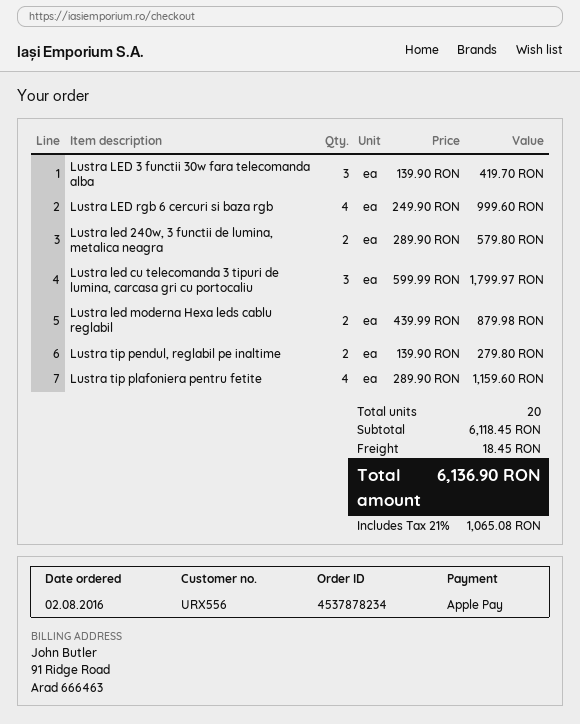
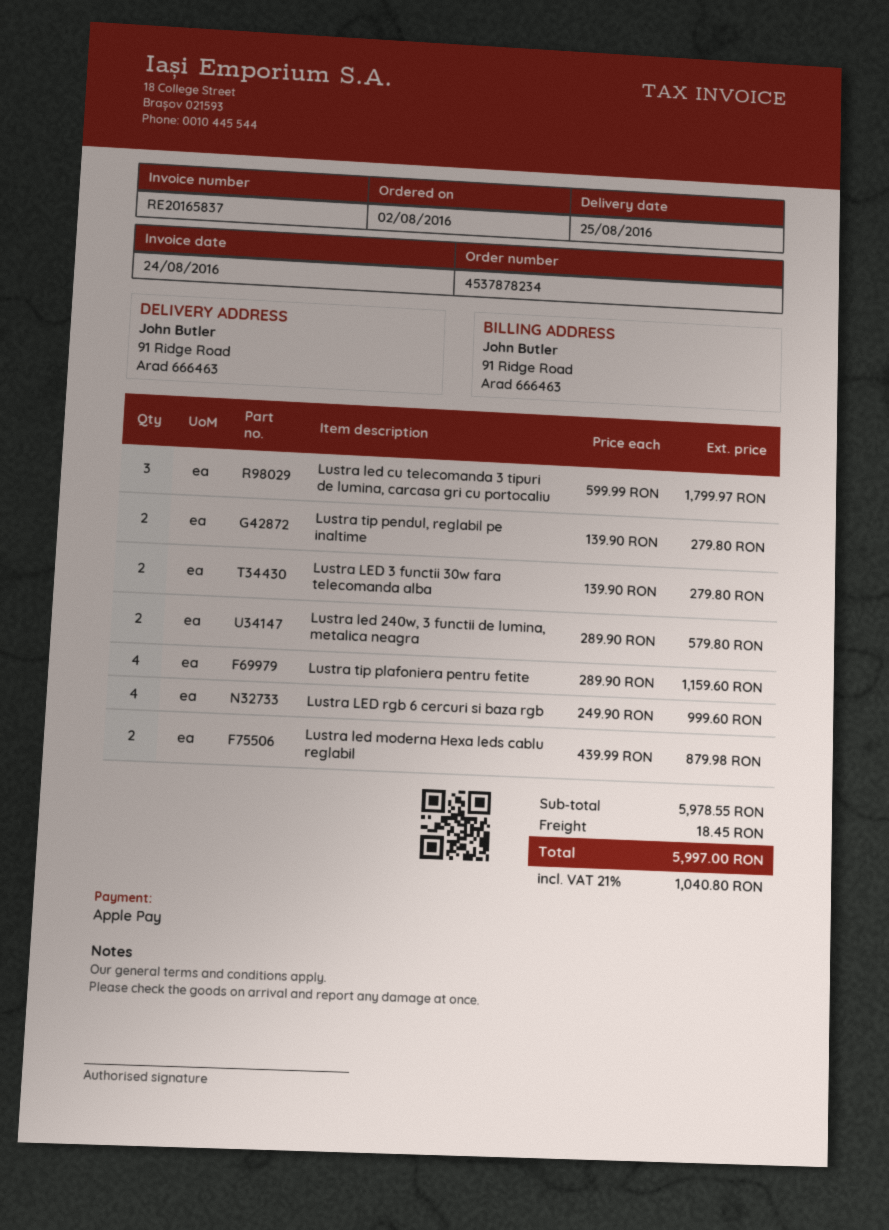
Lustra LED 3 functii 30w fara telecomanda alba: 3 x 139.90 = 419.70 -> 2 x 139.90 = 279.80
subtotal: 6118.45 -> 5978.55
tax: 21% = 1065.08 -> 21% = 1040.80
total: 6136.90 -> 5997.00

